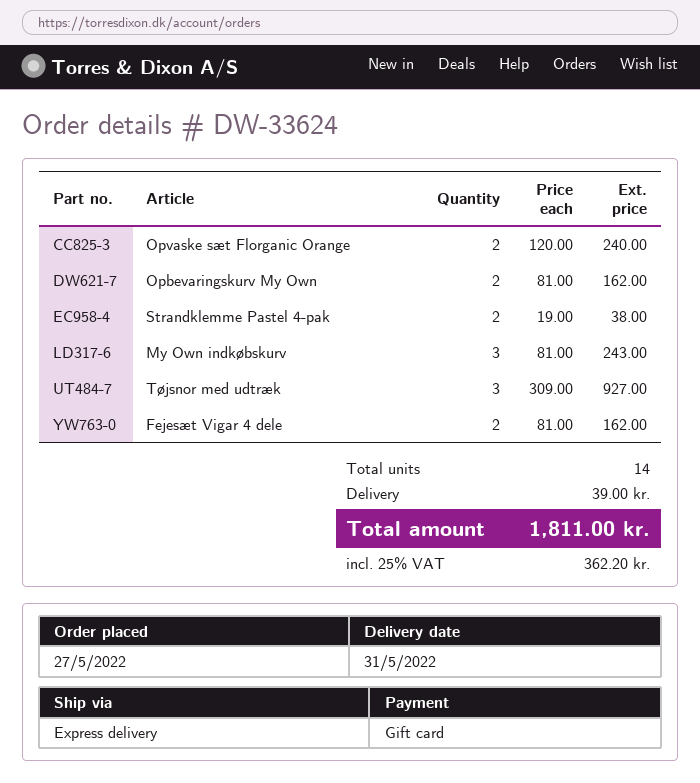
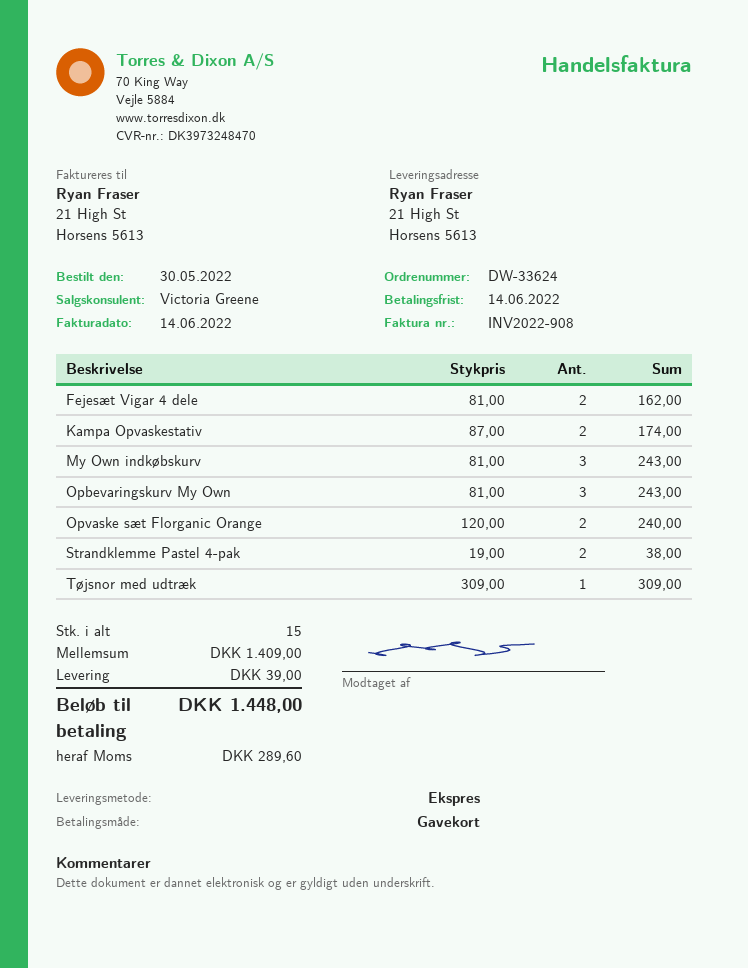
order date: 2022-05-27 -> 2022-05-30
Opbevaringskurv My Own: 2 x 81.00 = 162.00 -> 3 x 81.00 = 243.00
Tøjsnor med udtræk: 3 x 309.00 = 927.00 -> 1 x 309.00 = 309.00
Kampa Opvaskestativ: none -> 2 x 87.00 = 174.00
total quantity: 14 -> 15
tax: 362.20 -> 289.60
total: 1811.00 -> 1448.00

